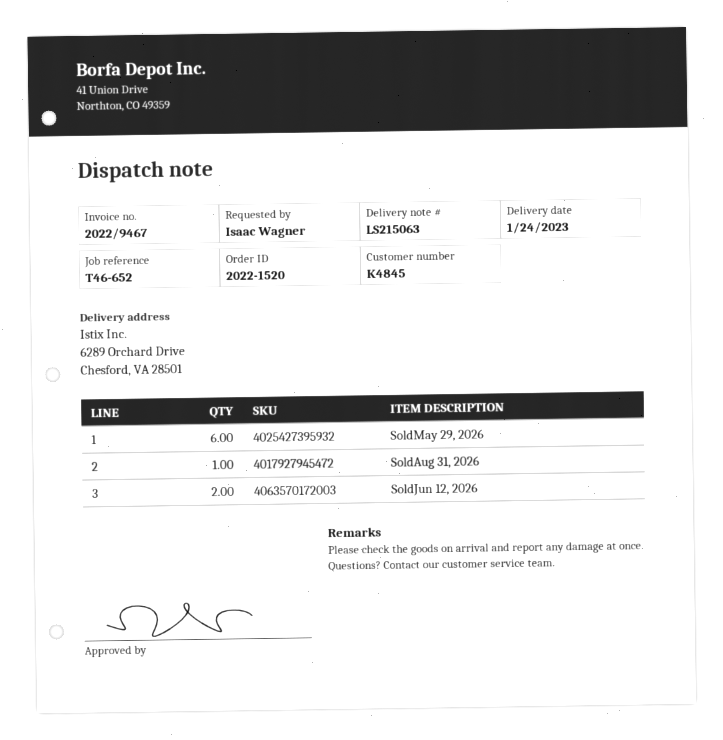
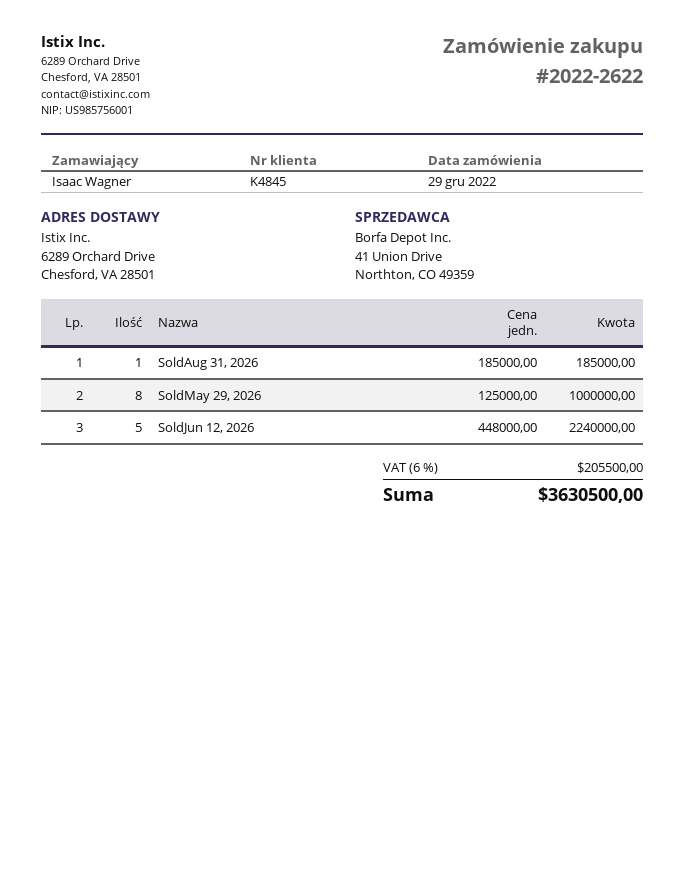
order number: 2022-1520 -> 2022-2622
SoldMay 29, 2026: 6 -> 8
SoldJun 12, 2026: 2 -> 5

